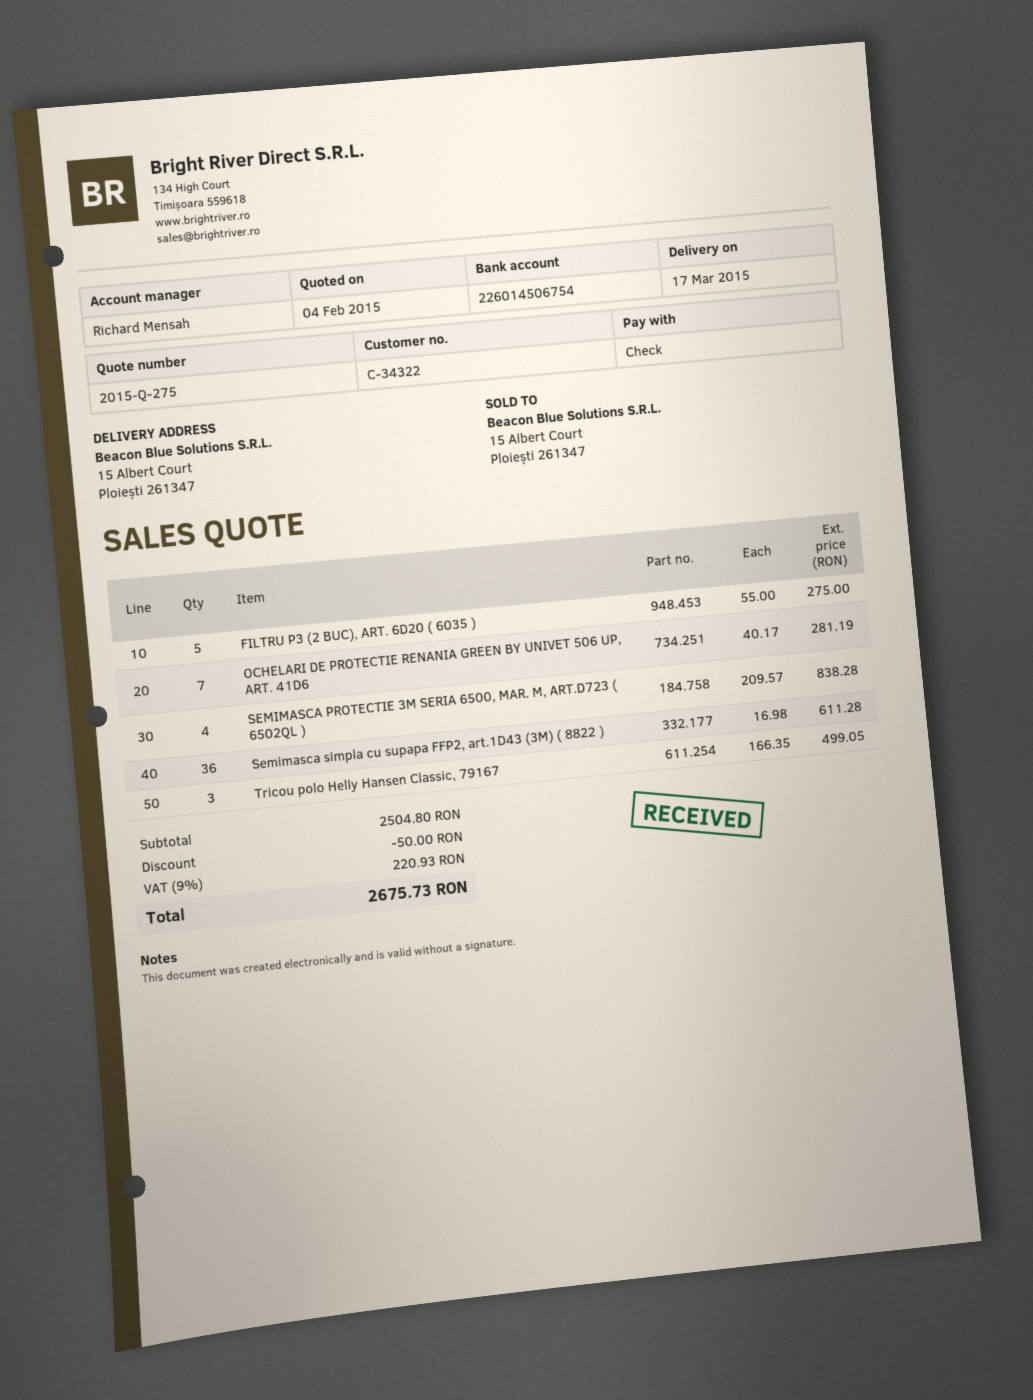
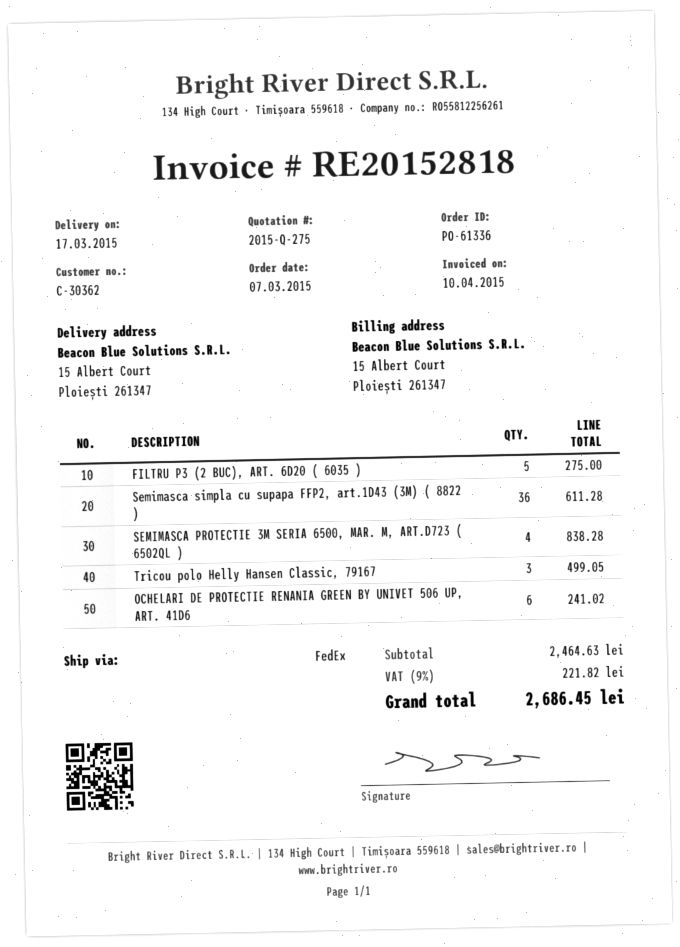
customer number: C-34322 -> C-30362
OCHELARI DE PROTECTIE RENANIA GREEN BY UNIVET 506 UP, ART. 41D6: 7 for 281.19 -> 6 for 241.02
subtotal: 2504.80 -> 2464.63
discount: 50.00 -> none
tax: 9% = 220.93 -> 9% = 221.82
total: 2675.73 -> 2686.45

